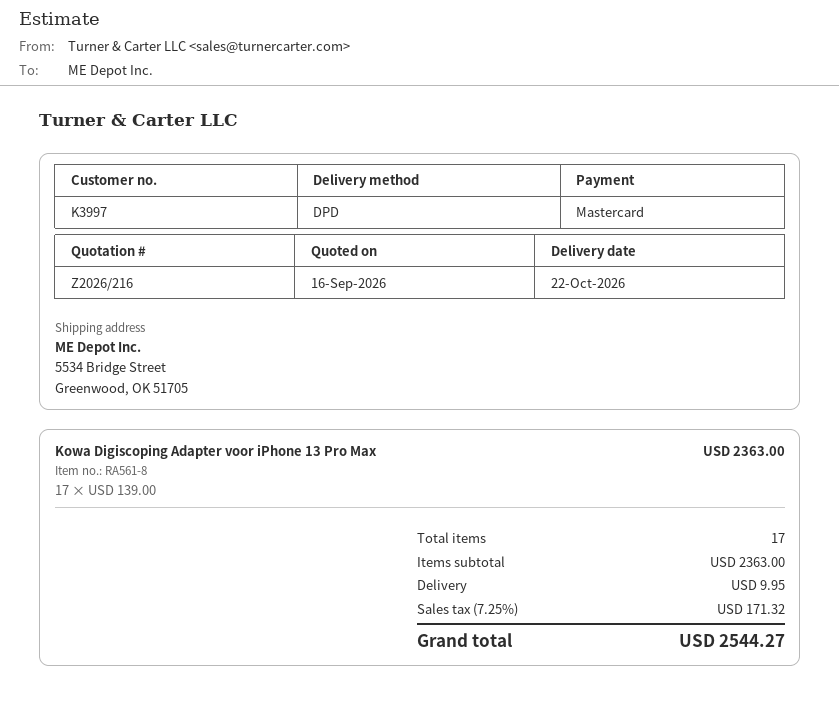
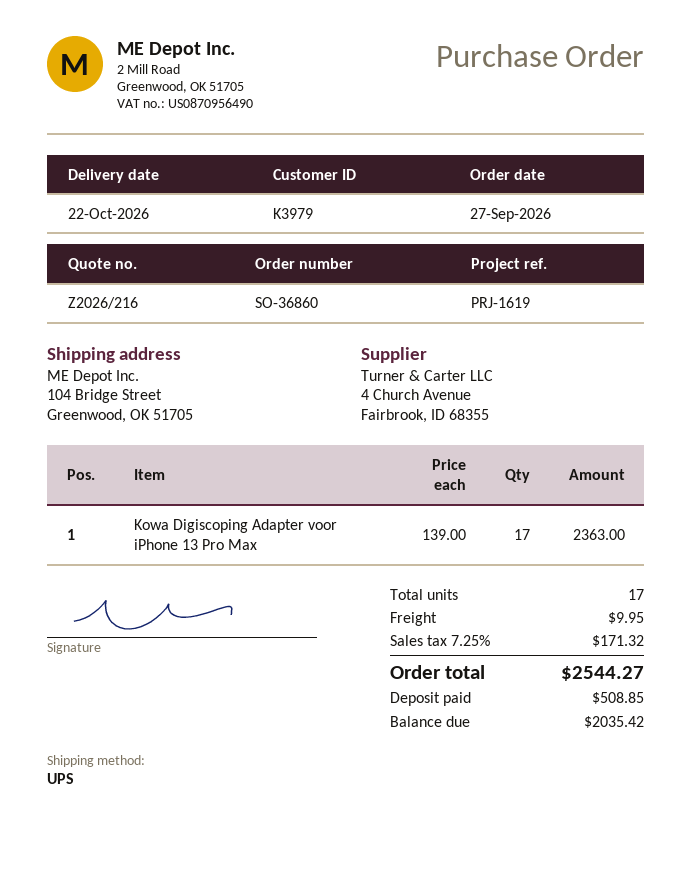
customer number: K3997 -> K3979
shipping method: DPD -> UPS
ship to: 5534 Bridge Street, Greenwood, OK 51705 -> 104 Bridge Street, Greenwood, OK 51705

